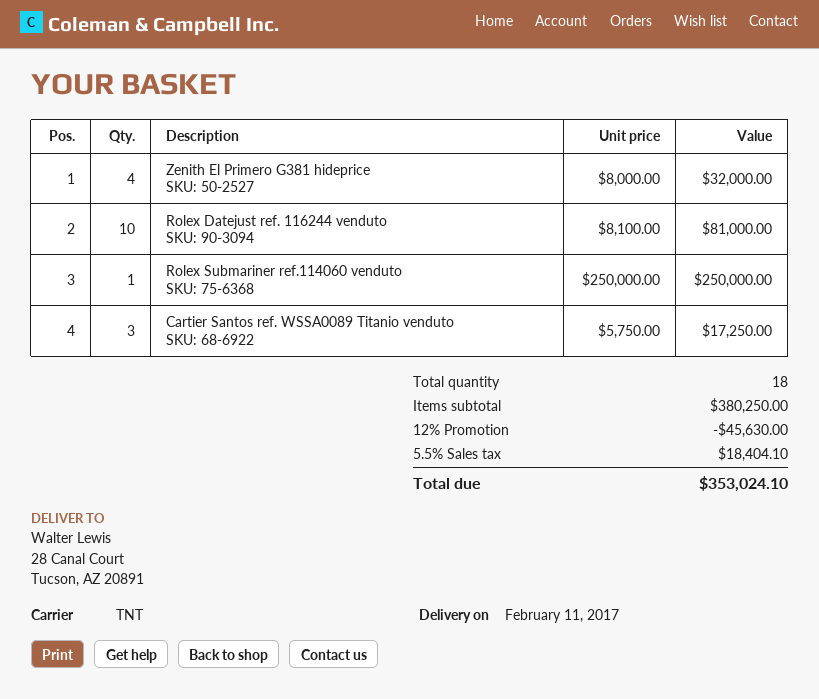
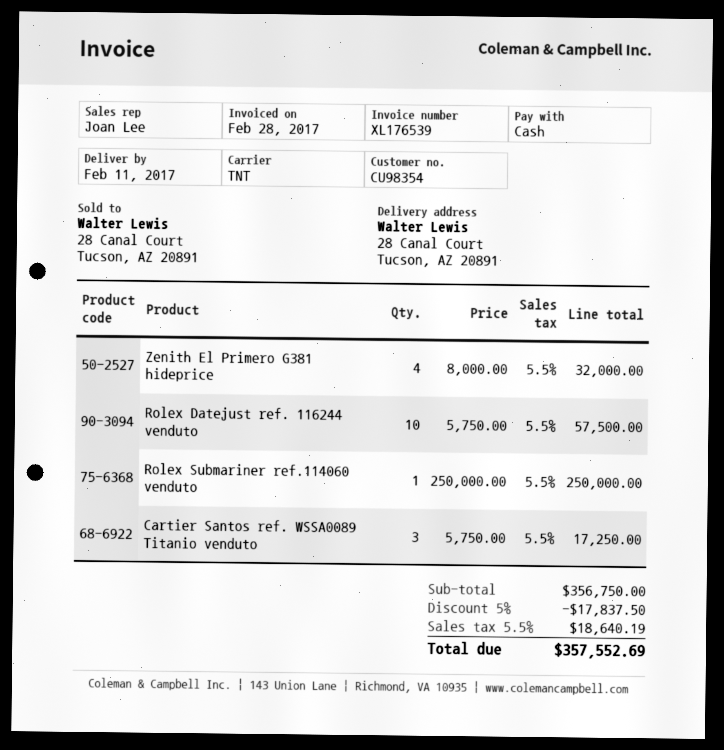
Rolex Datejust ref. 116244 venduto: 10 x 8100.00 = 81000.00 -> 10 x 5750.00 = 57500.00
subtotal: 380250.00 -> 356750.00
discount: 12% = 45630.00 -> 5% = 17837.50
tax: 5.5% = 18404.10 -> 5.5% = 18640.19
total: 353024.10 -> 357552.69

